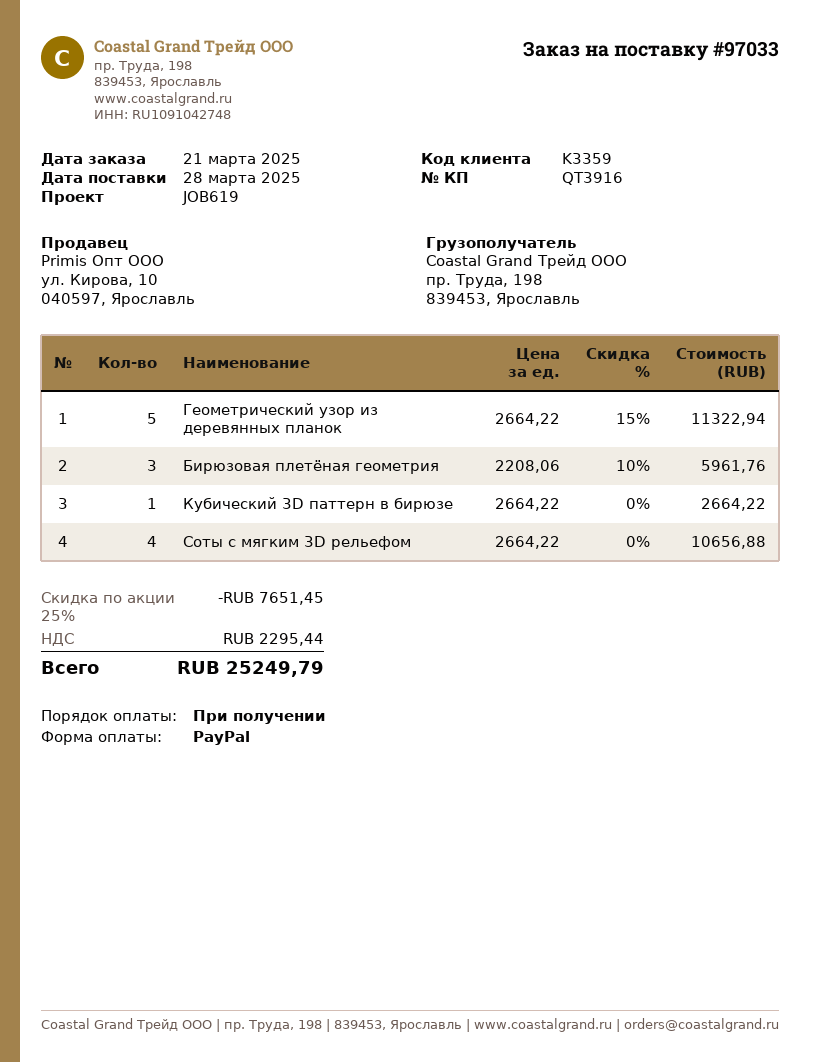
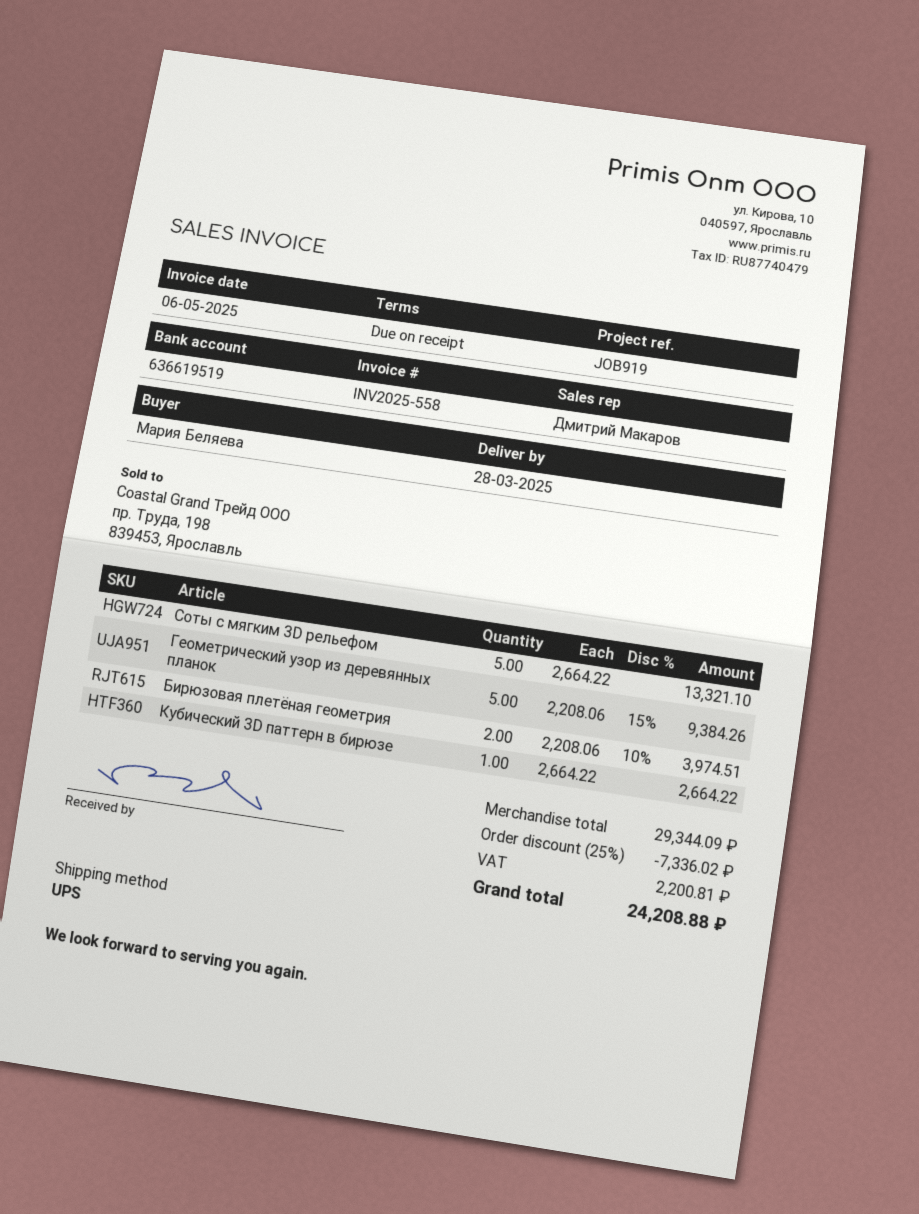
reference: JOB619 -> JOB919
Геометрический узор из деревянных планок: 5 x 2664.22 - 15% = 11322.94 -> 5 x 2208.06 - 15% = 9384.26
Бирюзовая плетёная геометрия: 3 x 2208.06 - 10% = 5961.76 -> 2 x 2208.06 - 10% = 3974.51
Соты с мягким 3D рельефом: 4 x 2664.22 = 10656.88 -> 5 x 2664.22 = 13321.10
discount: 25% = 7651.45 -> 25% = 7336.02
tax: 2295.44 -> 2200.81
total: 25249.79 -> 24208.88

